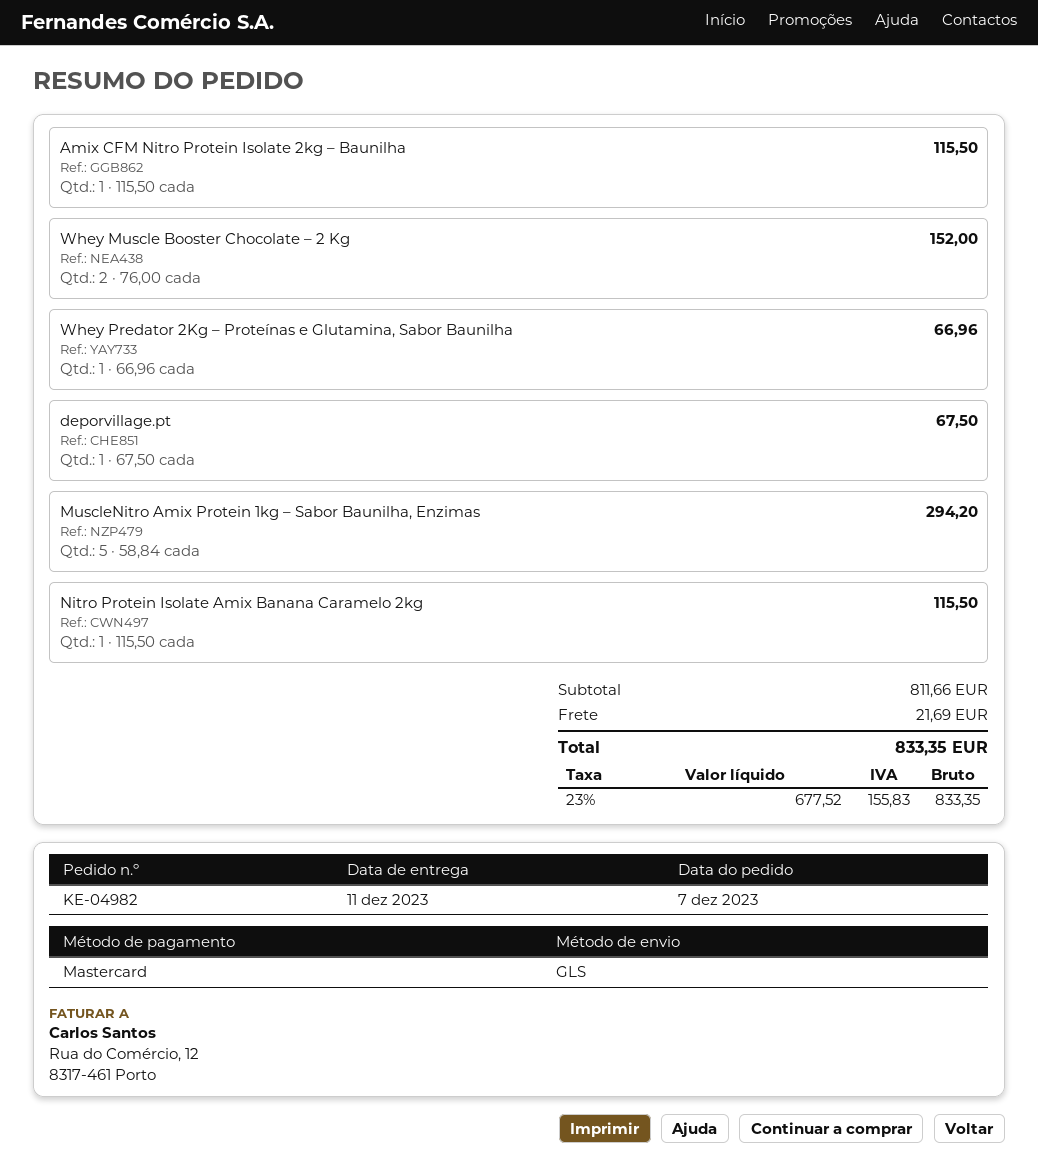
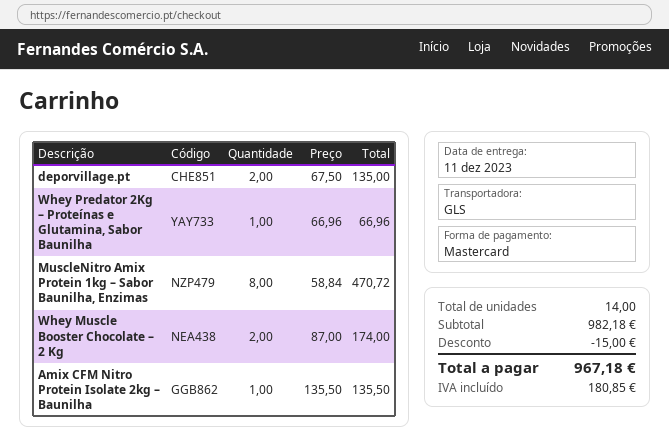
Amix CFM Nitro Protein Isolate 2kg – Baunilha: 1 x 115.50 = 115.50 -> 1 x 135.50 = 135.50
Whey Muscle Booster Chocolate – 2 Kg: 2 x 76.00 = 152.00 -> 2 x 87.00 = 174.00
deporvillage.pt: 1 x 67.50 = 67.50 -> 2 x 67.50 = 135.00
MuscleNitro Amix Protein 1kg – Sabor Baunilha, Enzimas: 5 x 58.84 = 294.20 -> 8 x 58.84 = 470.72
Nitro Protein Isolate Amix Banana Caramelo 2kg: 1 x 115.50 = 115.50 -> none
subtotal: 811.66 -> 982.18
discount: none -> 15.00
shipping: 21.69 -> none
tax: 155.83 -> 180.85
total: 833.35 -> 967.18

